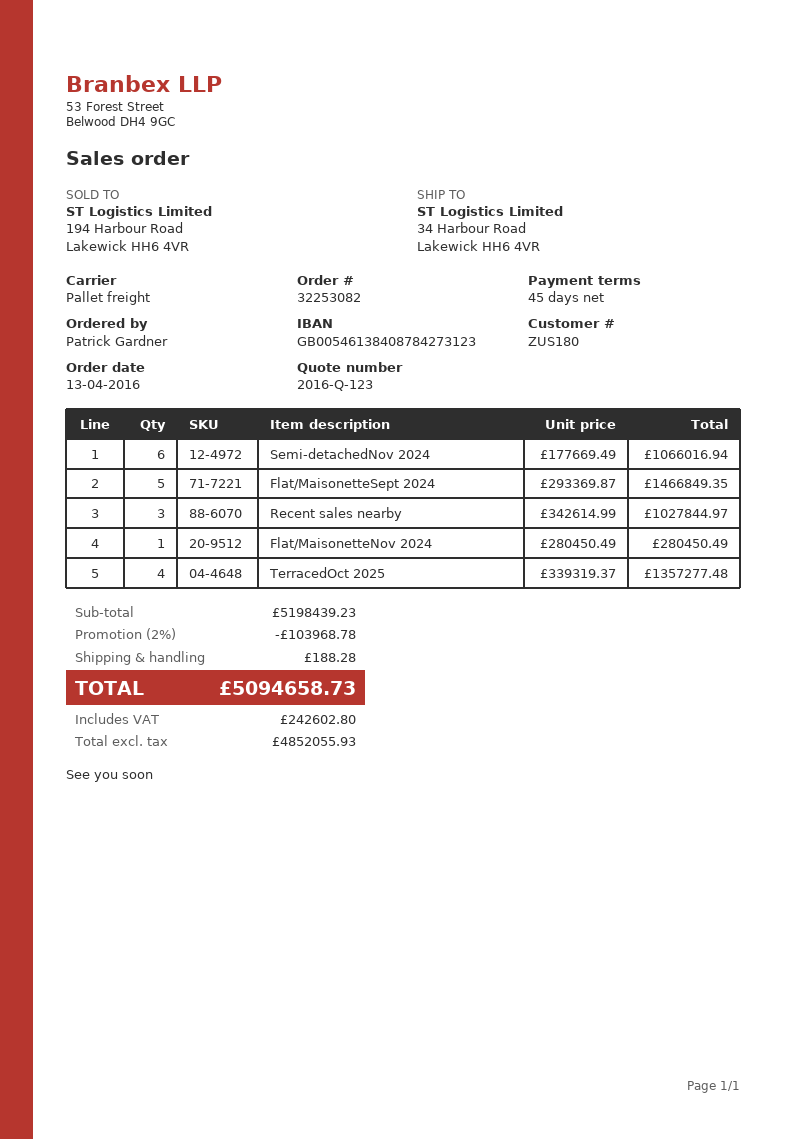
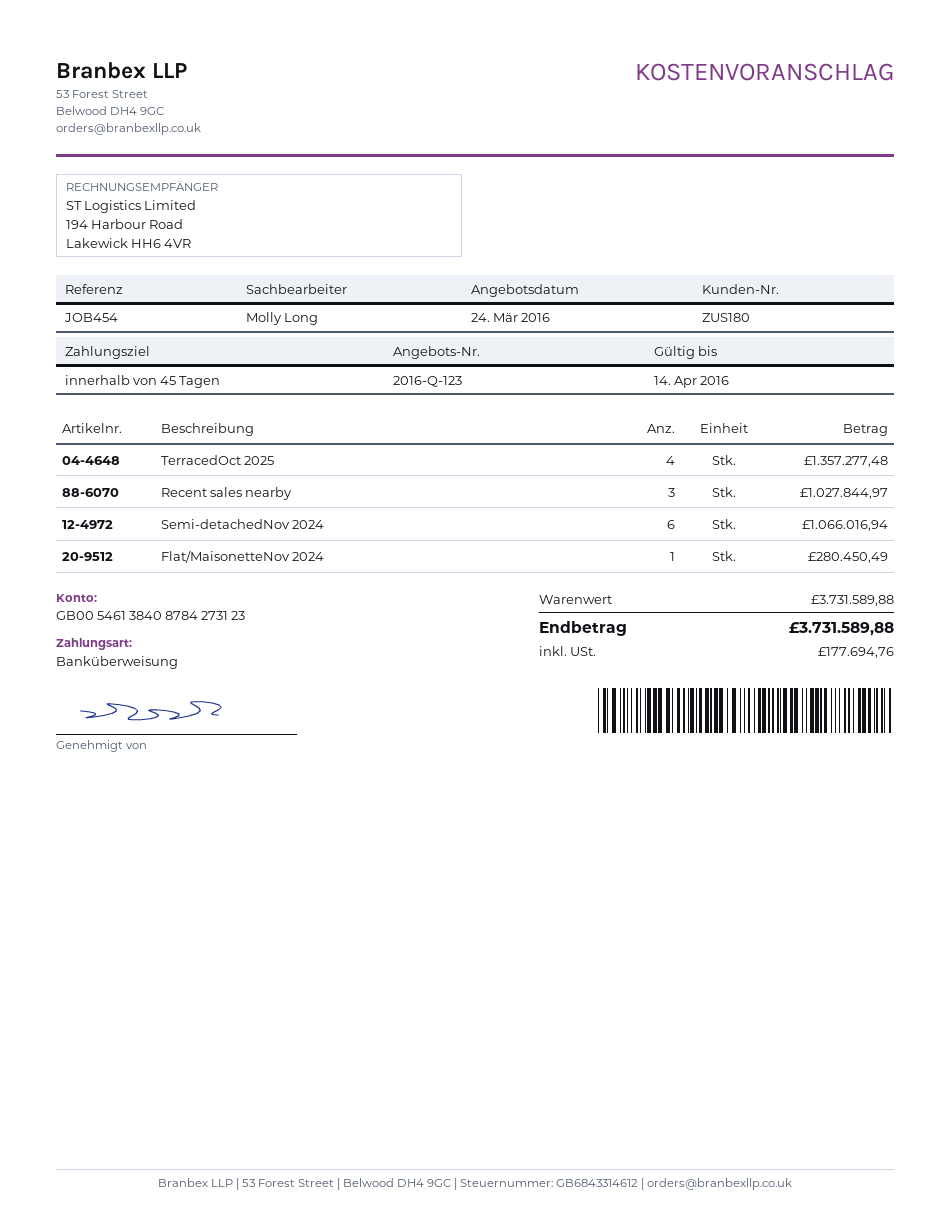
Flat/MaisonetteSept 2024: 5 for 1466849.35 -> none
subtotal: 5198439.23 -> 3731589.88
discount: 2% = 103968.78 -> none
shipping: 188.28 -> none
tax: 242602.80 -> 177694.76
total: 5094658.73 -> 3731589.88

